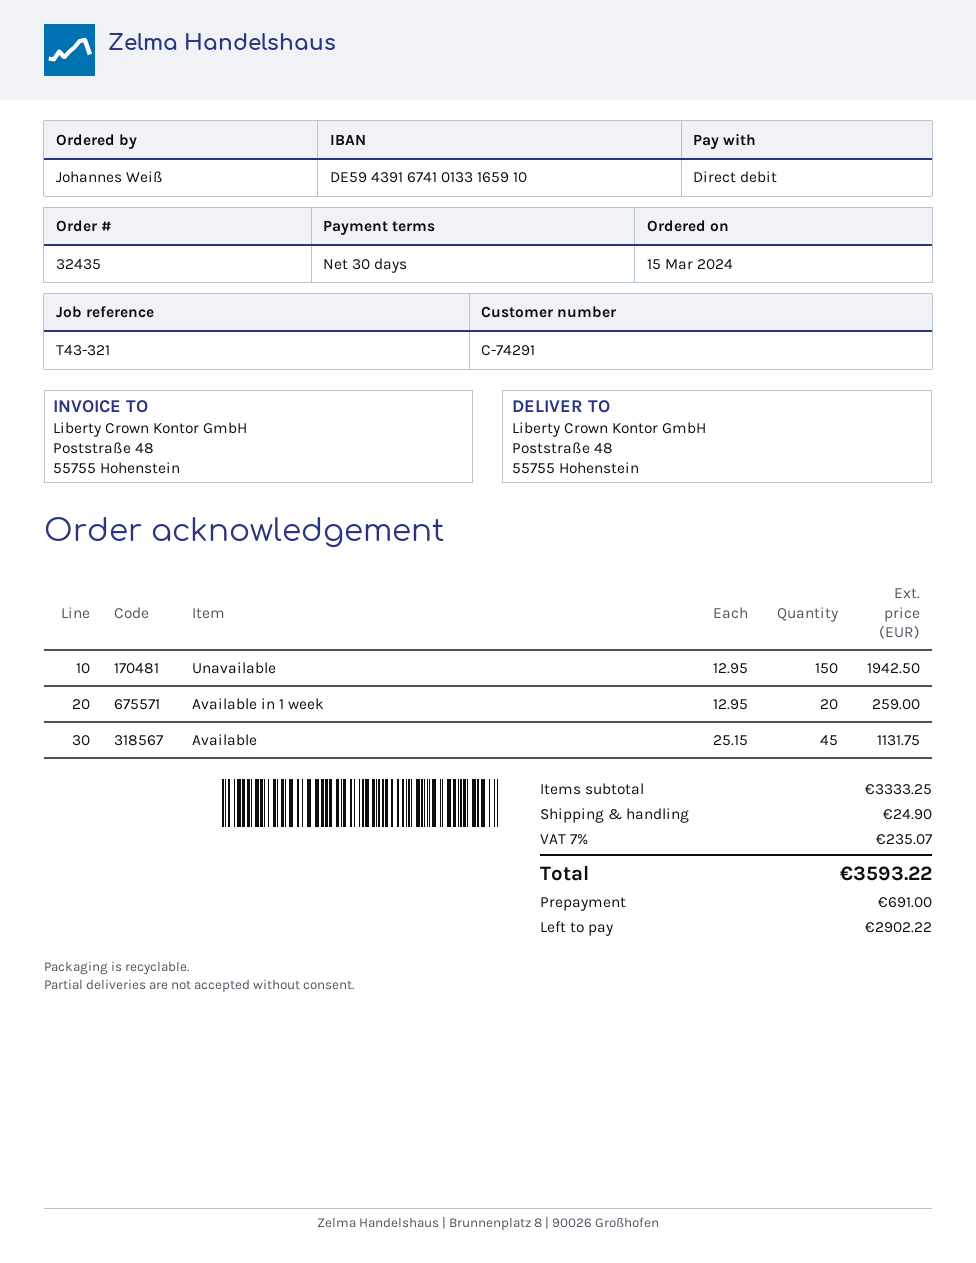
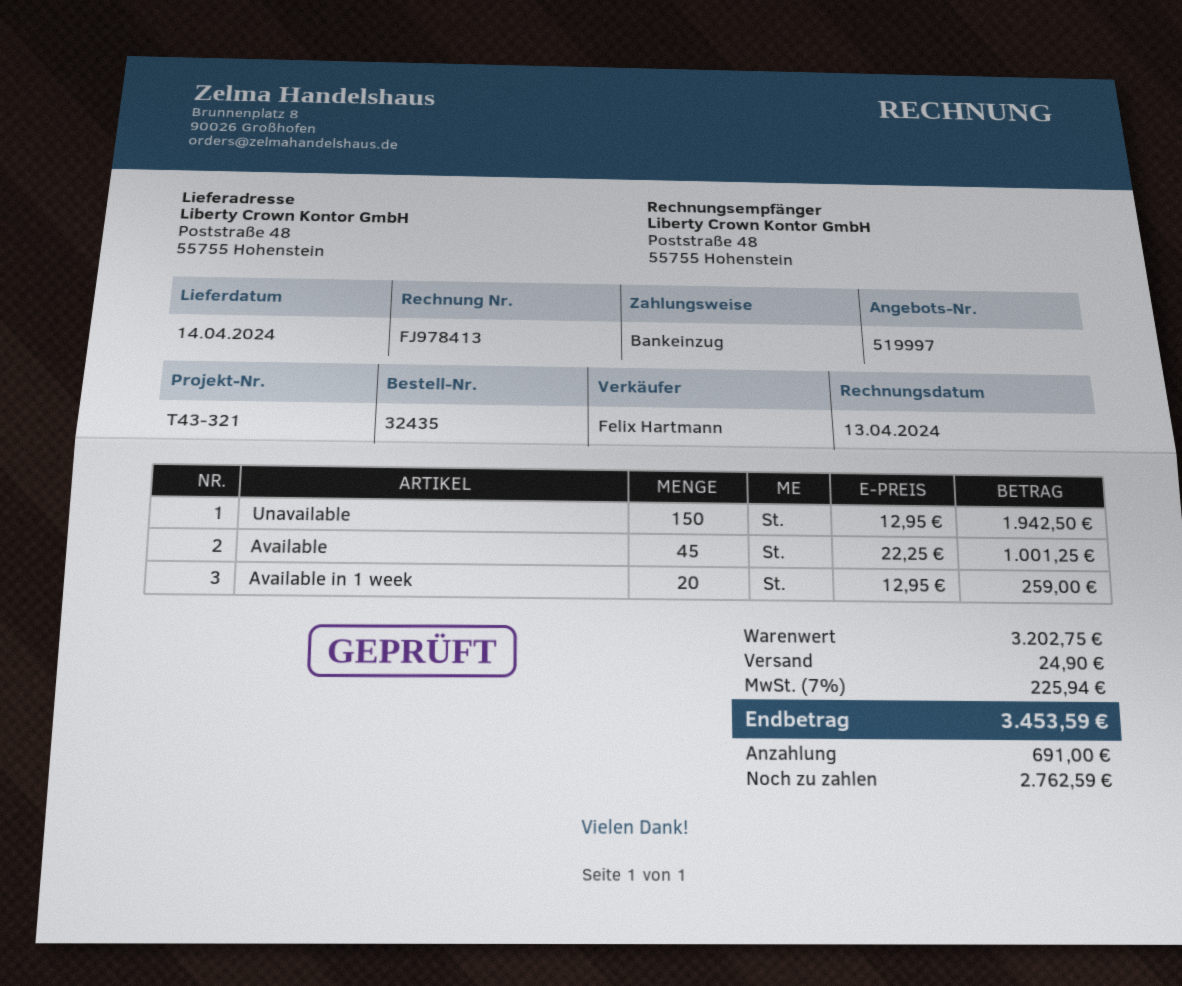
Available: 45 x 25.15 = 1131.75 -> 45 x 22.25 = 1001.25
subtotal: 3333.25 -> 3202.75
tax: 7% = 235.07 -> 7% = 225.94
total: 3593.22 -> 3453.59
balance: 2902.22 -> 2762.59

